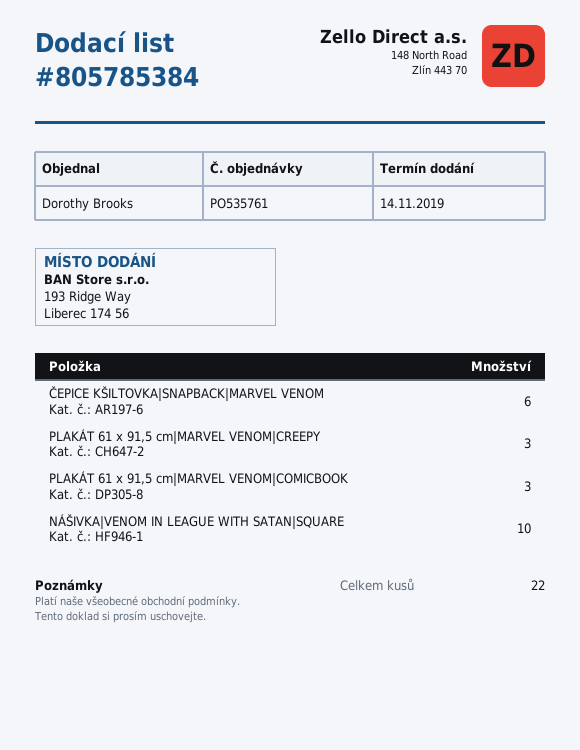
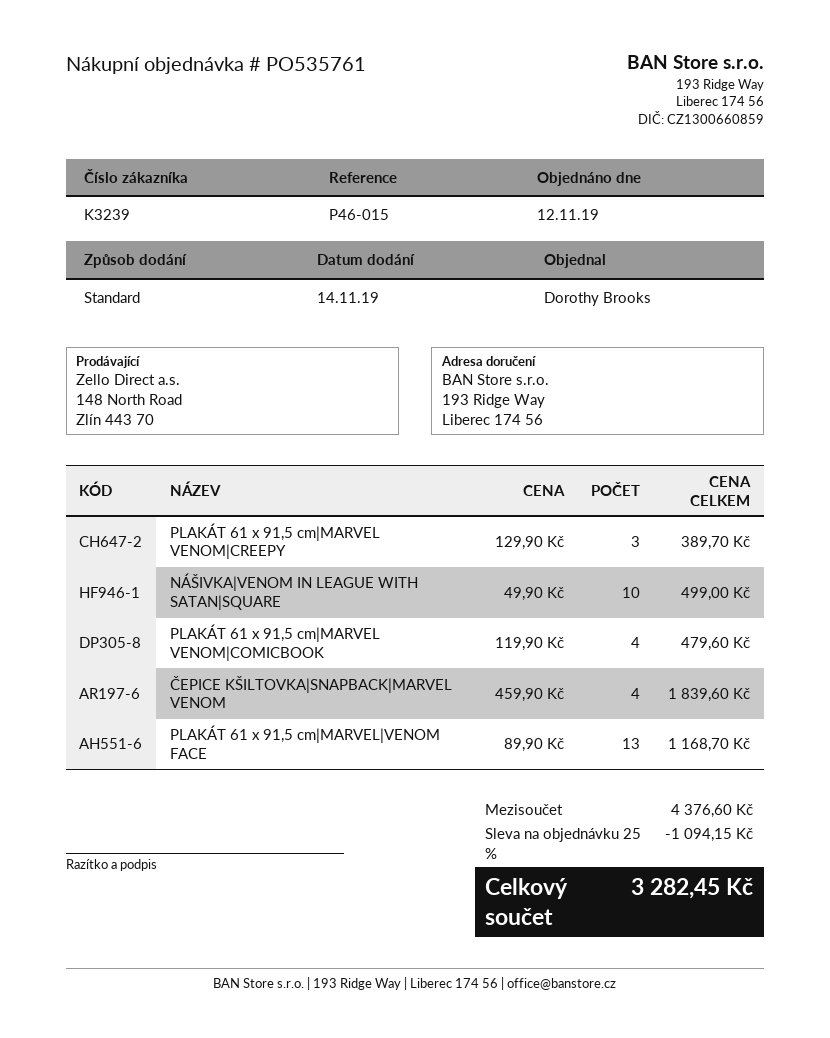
ČEPICE KŠILTOVKA|SNAPBACK|MARVEL VENOM: 6 -> 4
PLAKÁT 61 x 91,5 cm|MARVEL VENOM|COMICBOOK: 3 -> 4
PLAKÁT 61 x 91,5 cm|MARVEL|VENOM FACE: none -> 13

